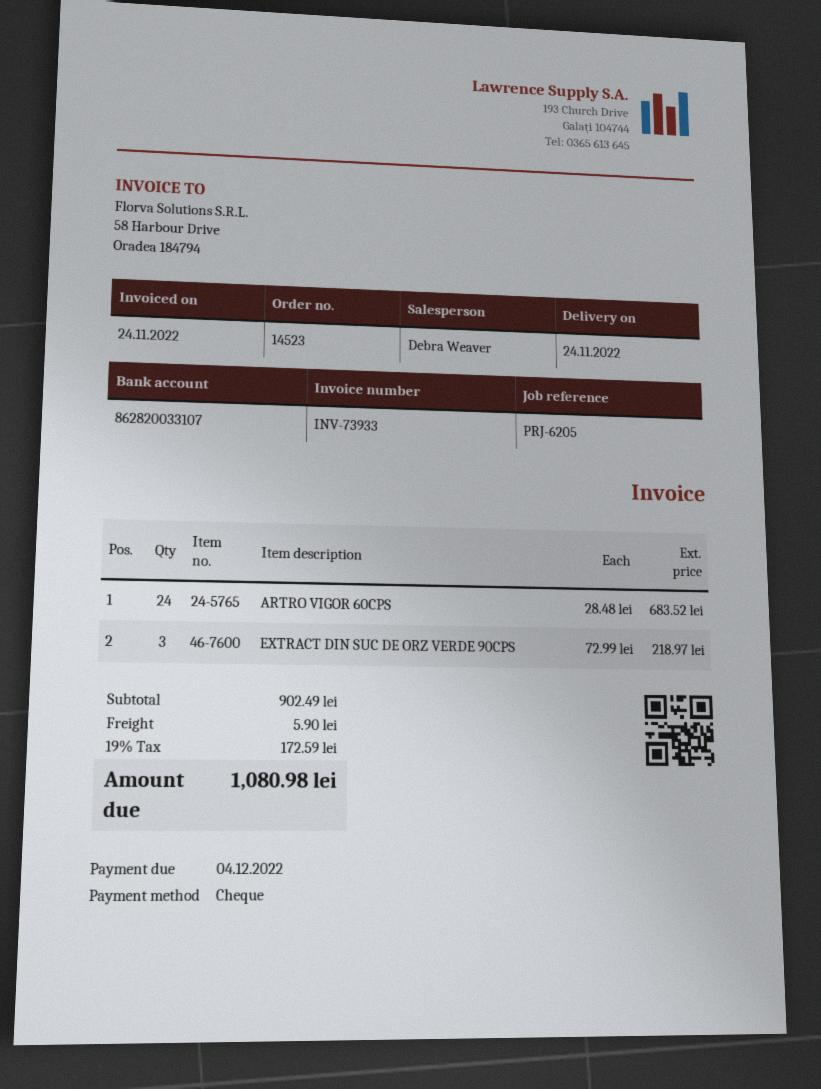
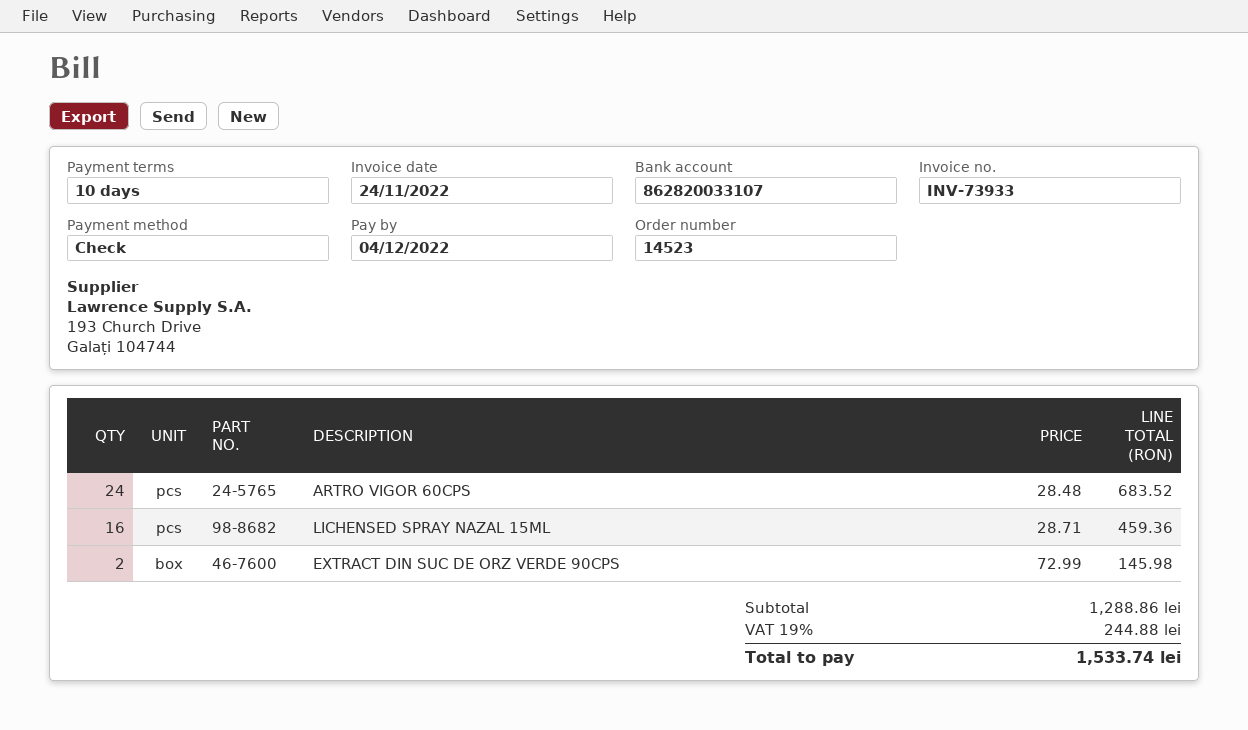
EXTRACT DIN SUC DE ORZ VERDE 90CPS: 3 x 72.99 = 218.97 -> 2 x 72.99 = 145.98
LICHENSED SPRAY NAZAL 15ML: none -> 16 x 28.71 = 459.36
subtotal: 902.49 -> 1288.86
shipping: 5.90 -> none
tax: 19% = 172.59 -> 19% = 244.88
total: 1080.98 -> 1533.74

